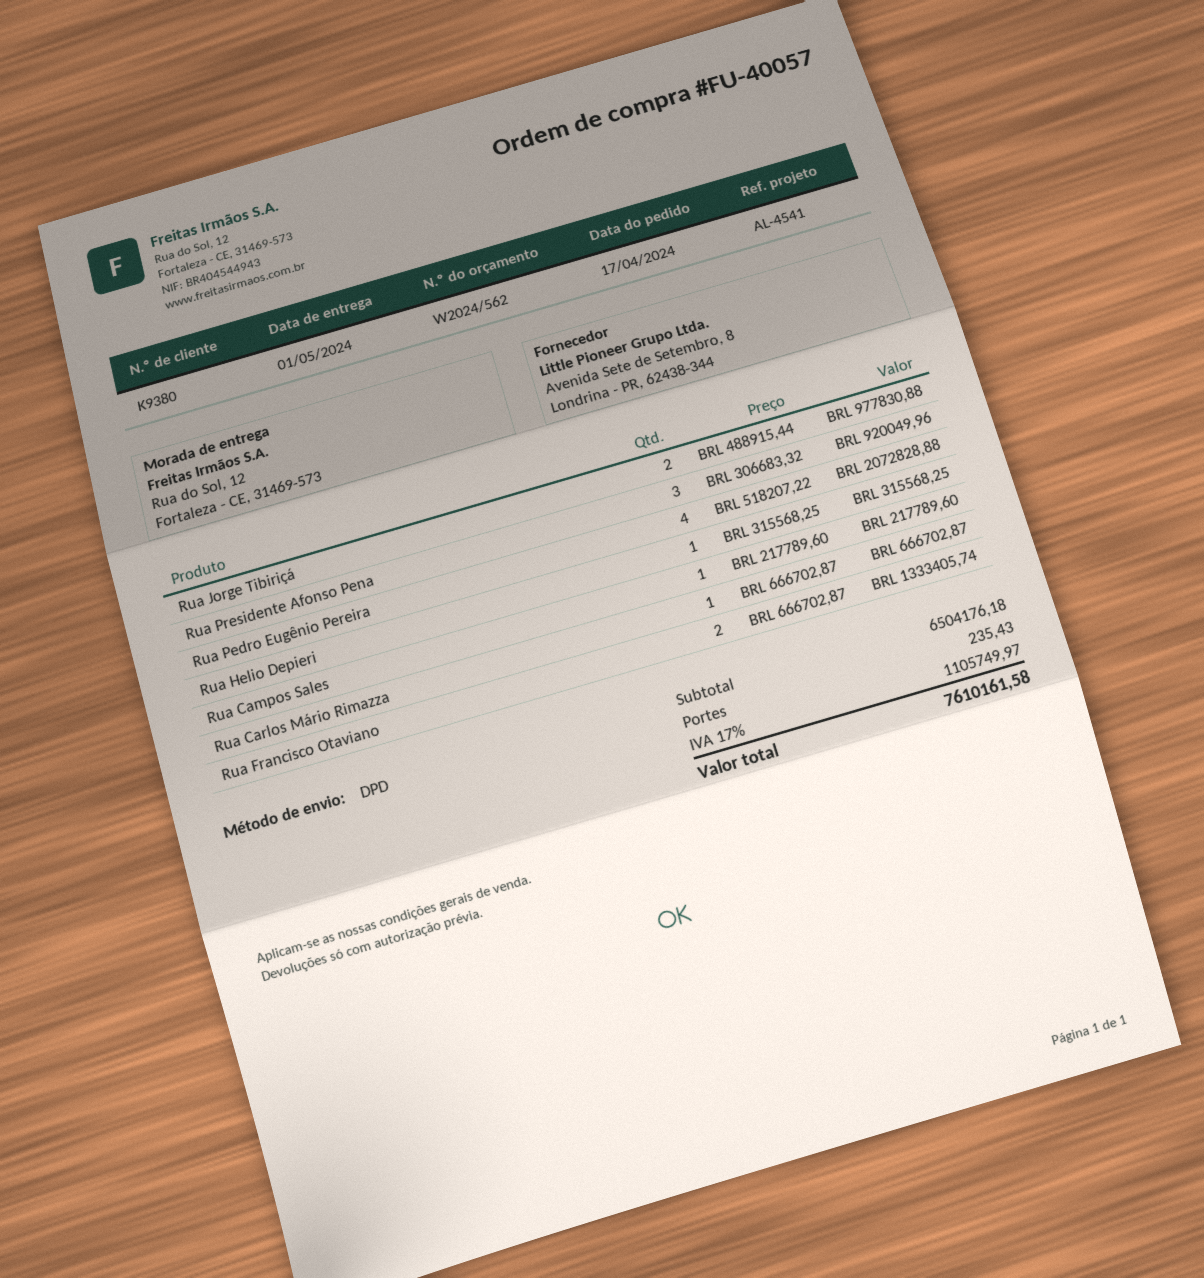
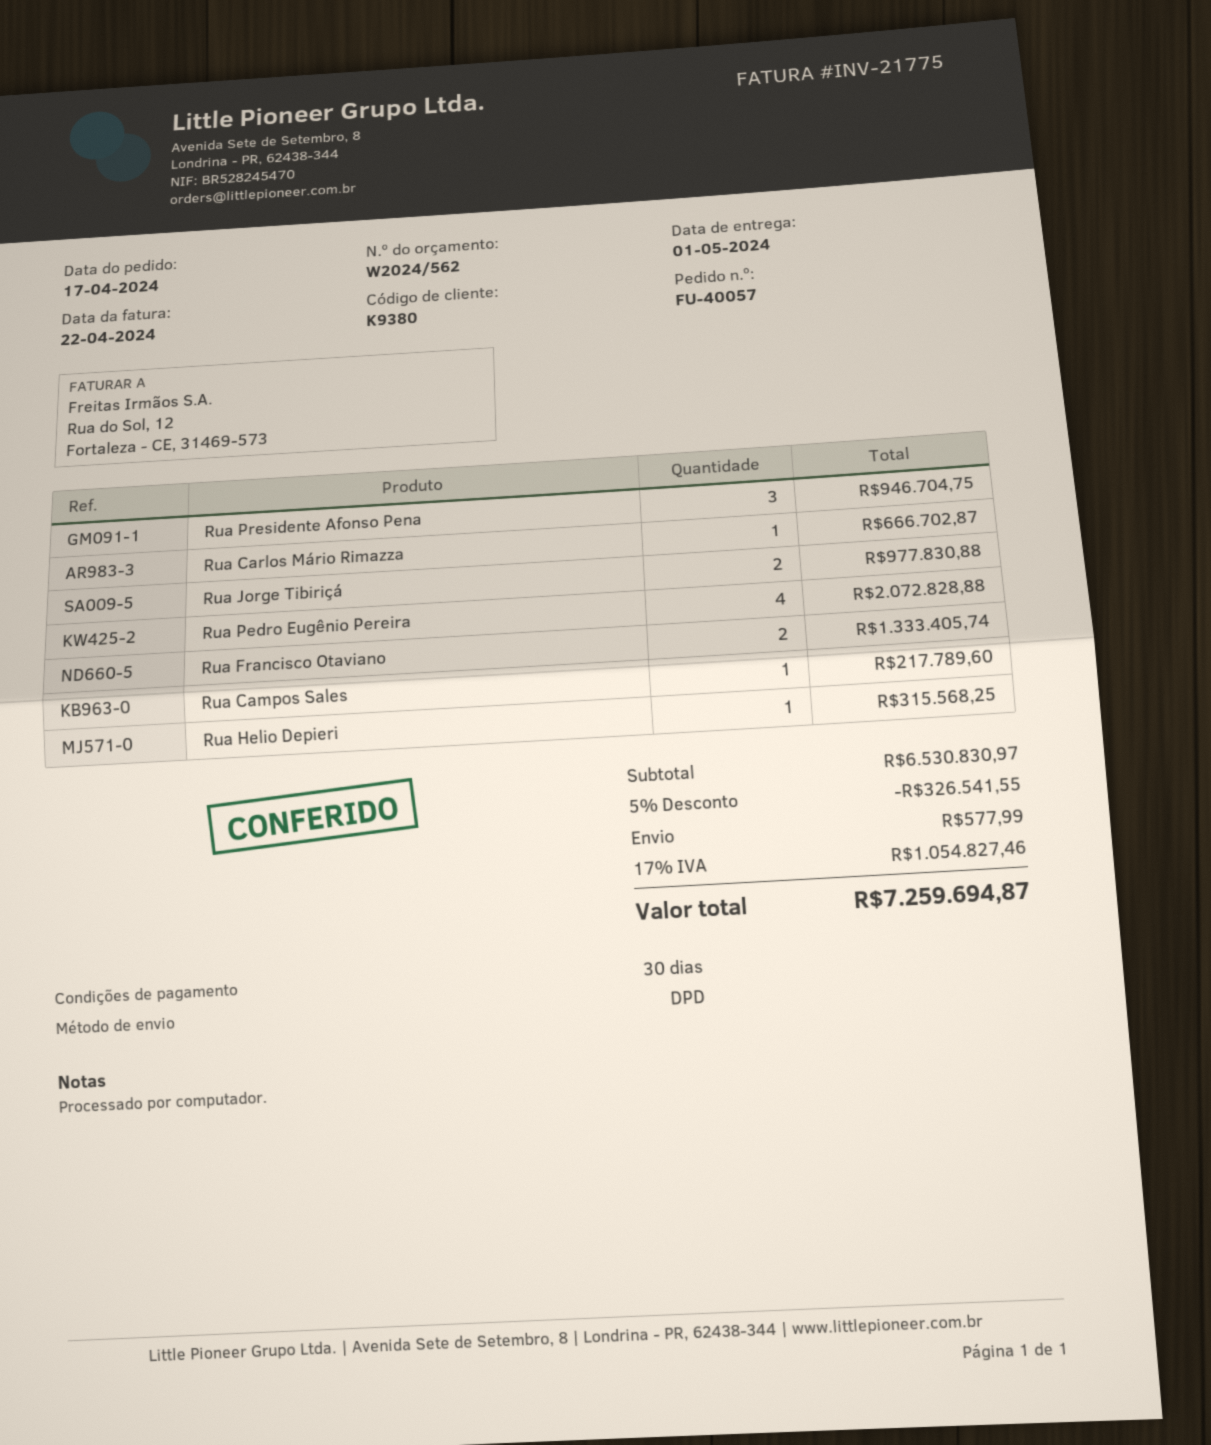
Rua Presidente Afonso Pena: 3 for 920049.96 -> 3 for 946704.75
subtotal: 6504176.18 -> 6530830.97
discount: none -> 5% = 326541.55
shipping: 235.43 -> 577.99
tax: 17% = 1105749.97 -> 17% = 1054827.46
total: 7610161.58 -> 7259694.87

